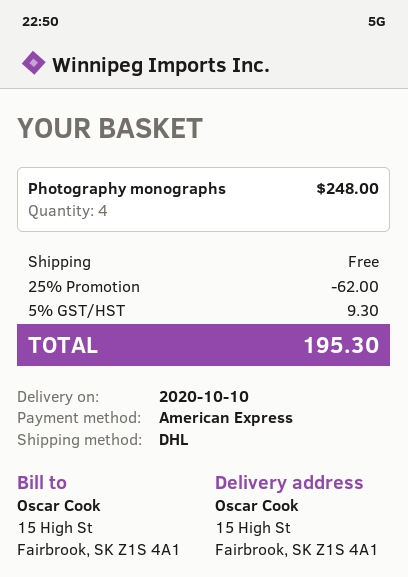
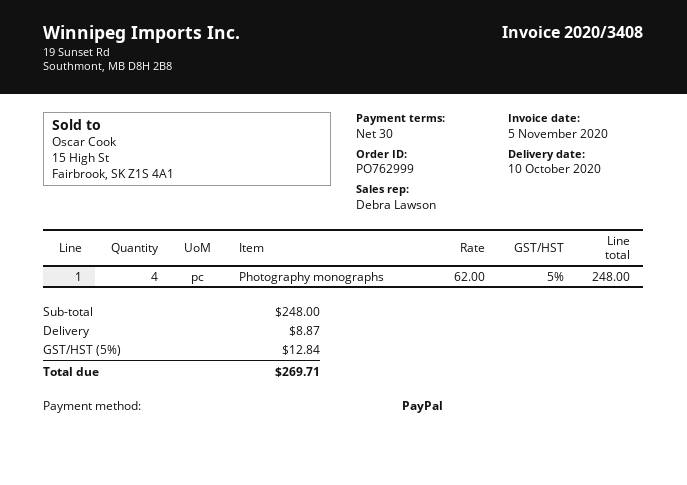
payment method: American Express -> PayPal
discount: 25% = 62.00 -> none
shipping: 0.00 -> 8.87
tax: 5% = 9.30 -> 5% = 12.84
total: 195.30 -> 269.71

